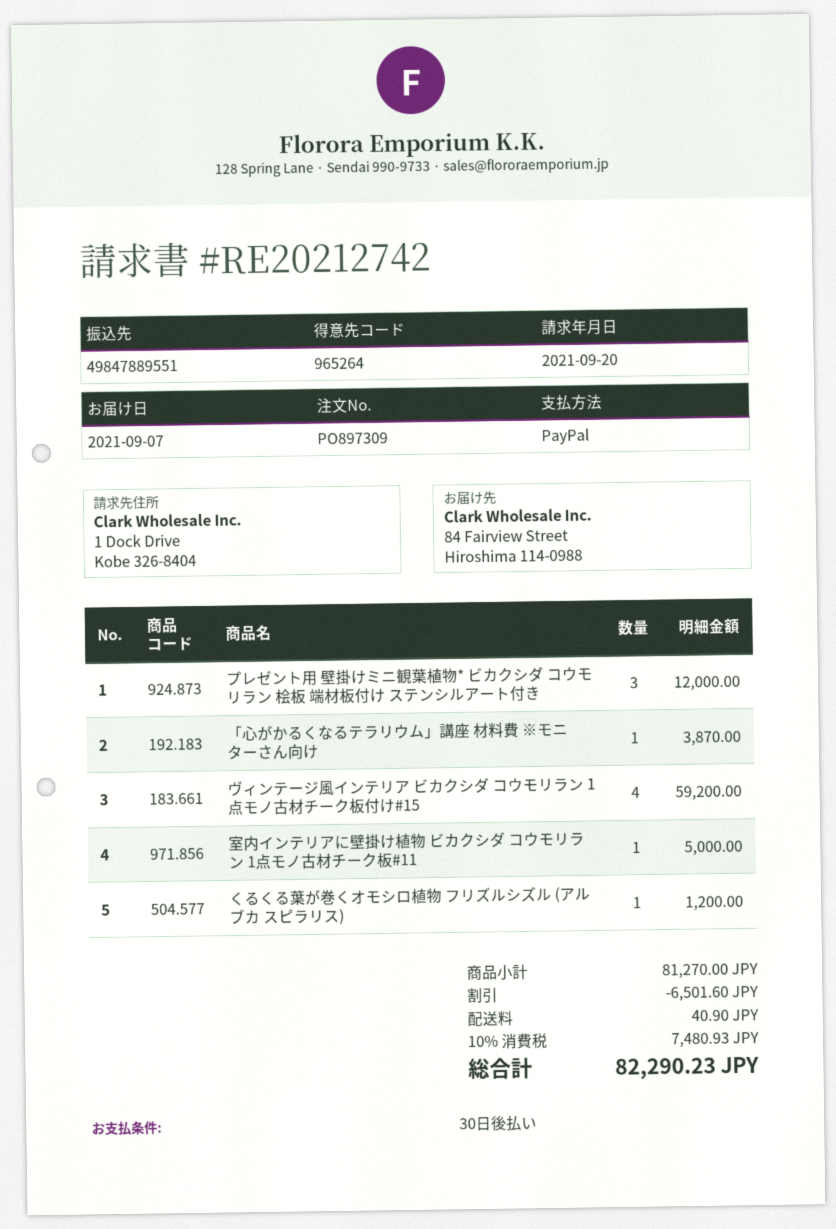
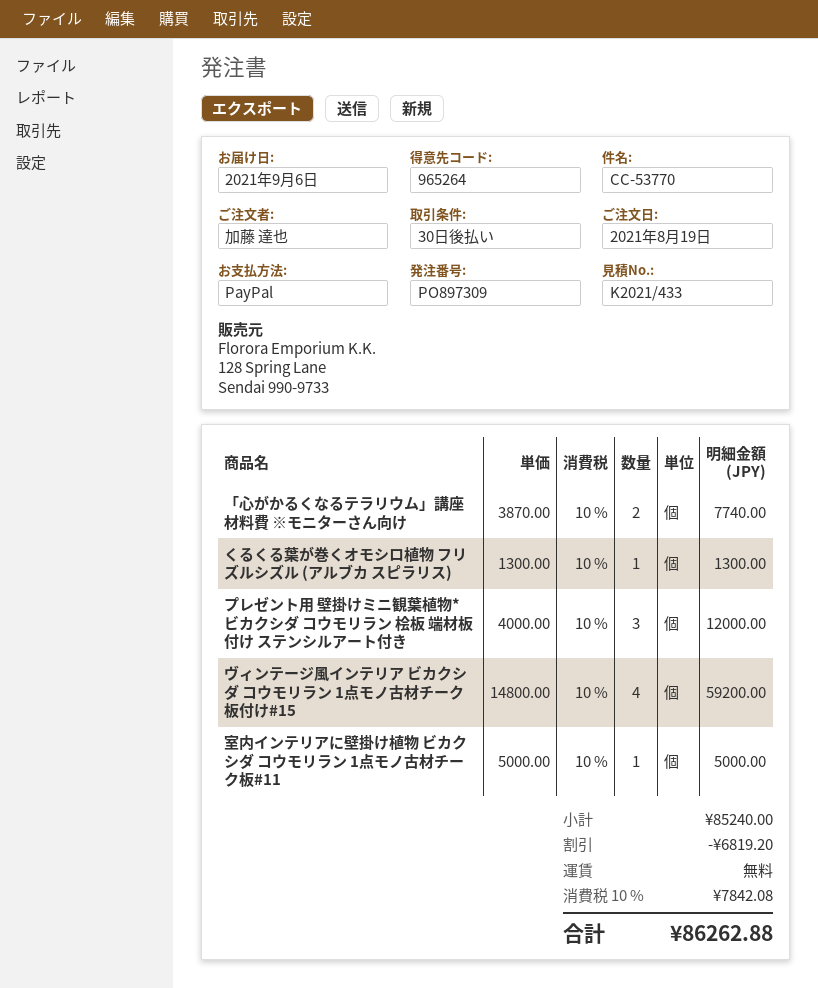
delivery date: 2021-09-07 -> 2021-09-06
「心がかるくなるテラリウム」講座 材料費 ※モニターさん向け: 1 for 3870.00 -> 2 for 7740.00
くるくる葉が巻くオモシロ植物 フリズルシズル (アルブカ スピラリス): 1 for 1200.00 -> 1 for 1300.00
subtotal: 81270.00 -> 85240.00
discount: 6501.60 -> 6819.20
shipping: 40.90 -> 0.00
tax: 10% = 7480.93 -> 10% = 7842.08
total: 82290.23 -> 86262.88

